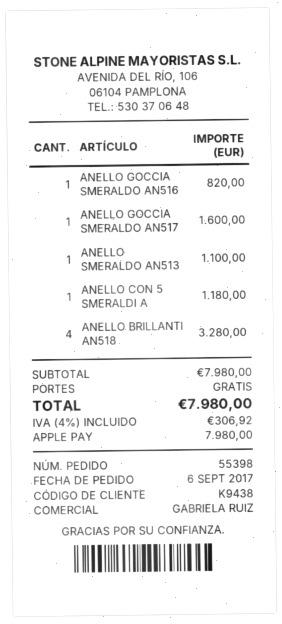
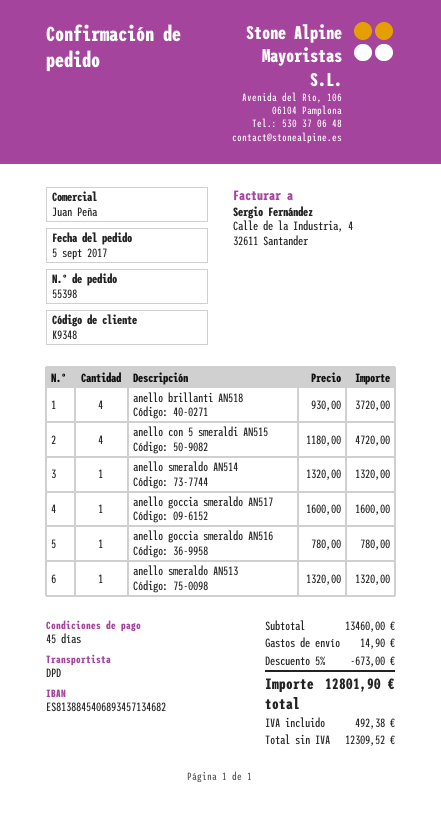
order date: 2017-09-06 -> 2017-09-05
customer number: K9438 -> K9348
sales rep: GABRIELA RUIZ -> Juan Peña
ANELLO GOCCIA SMERALDO AN516: 1 for 820.00 -> 1 for 780.00
ANELLO SMERALDO AN513: 1 for 1100.00 -> 1 for 1320.00
ANELLO CON 5 SMERALDI A: 1 for 1180.00 -> 4 for 4720.00
ANELLO BRILLANTI AN518: 4 for 3280.00 -> 4 for 3720.00
anello smeraldo AN514: none -> 1 for 1320.00
subtotal: 7980.00 -> 13460.00
discount: none -> 5% = 673.00
shipping: 0.00 -> 14.90
tax: 306.92 -> 492.38
total: 7980.00 -> 12801.90

